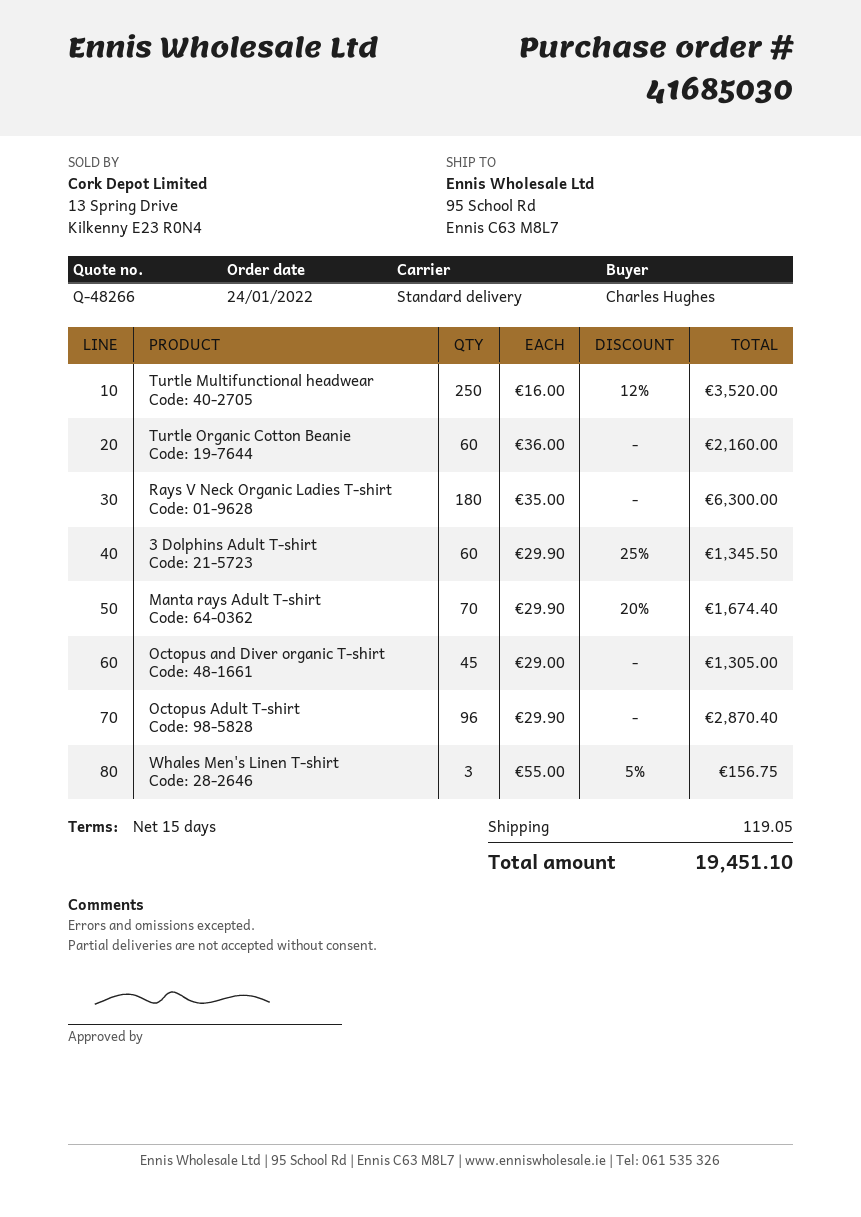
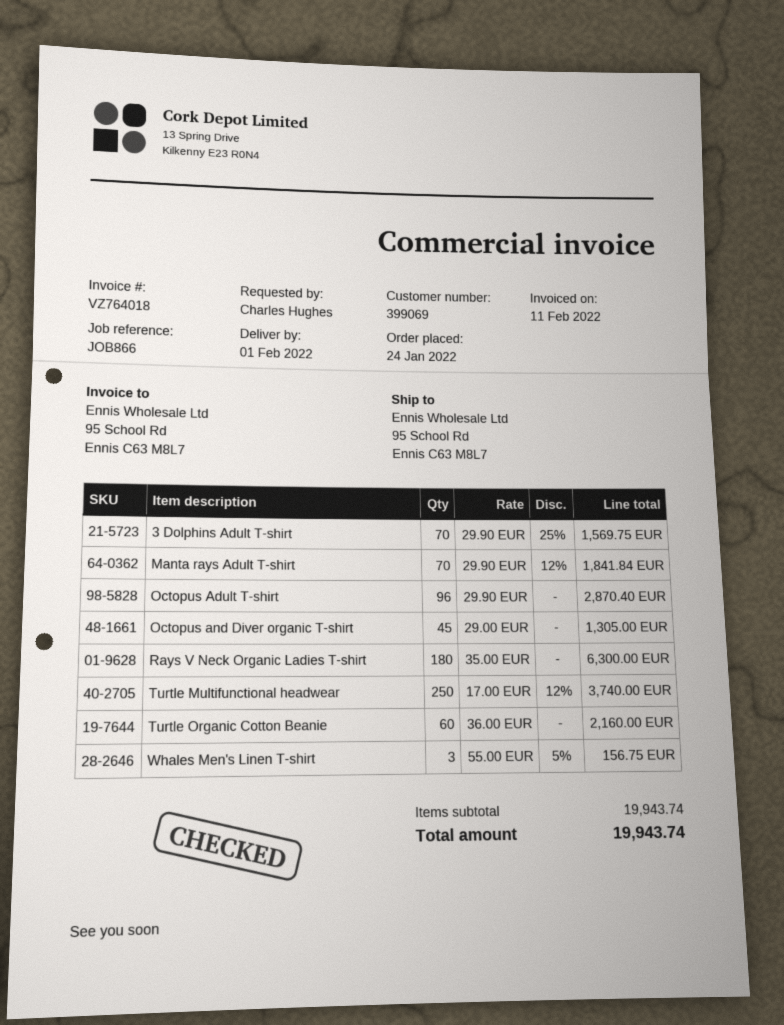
Turtle Multifunctional headwear: 250 x 16.00 - 12% = 3520.00 -> 250 x 17.00 - 12% = 3740.00
3 Dolphins Adult T-shirt: 60 x 29.90 - 25% = 1345.50 -> 70 x 29.90 - 25% = 1569.75
Manta rays Adult T-shirt: 70 x 29.90 - 20% = 1674.40 -> 70 x 29.90 - 12% = 1841.84
shipping: 119.05 -> none
total: 19451.10 -> 19943.74

